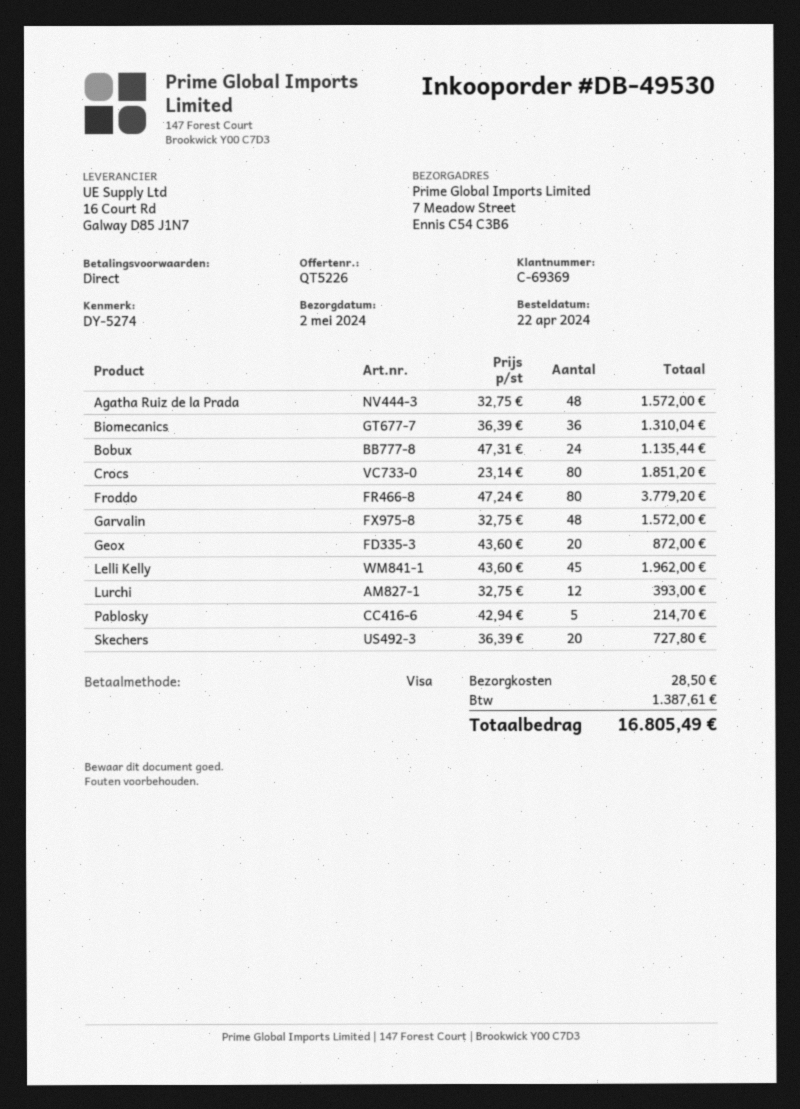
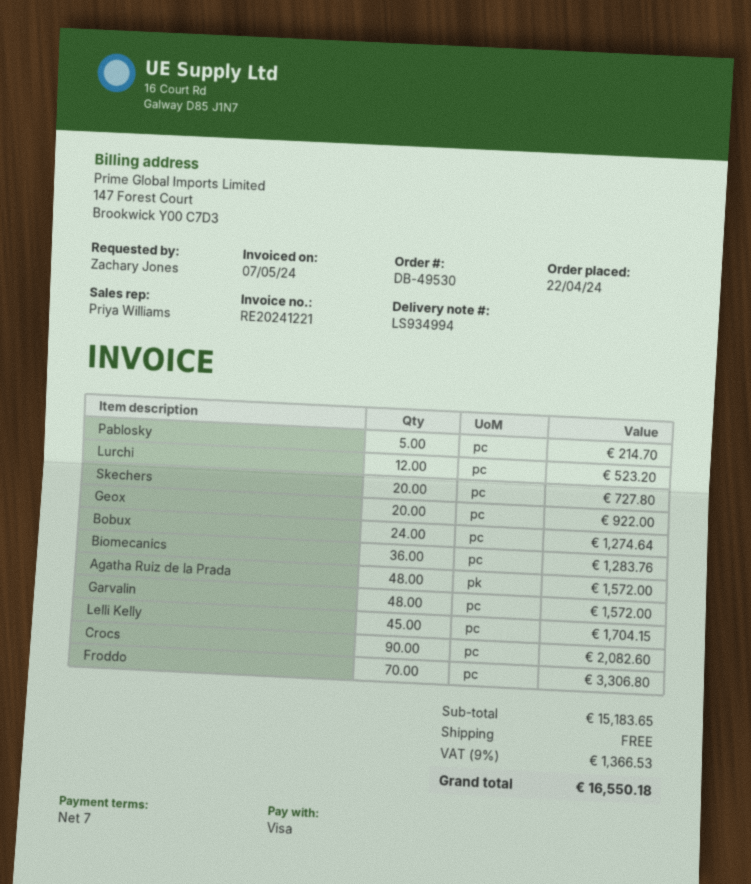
payment terms: on receipt -> 7 days
Biomecanics: 36 for 1310.04 -> 36 for 1283.76
Bobux: 24 for 1135.44 -> 24 for 1274.64
Crocs: 80 for 1851.20 -> 90 for 2082.60
Froddo: 80 for 3779.20 -> 70 for 3306.80
Geox: 20 for 872.00 -> 20 for 922.00
Lelli Kelly: 45 for 1962.00 -> 45 for 1704.15
Lurchi: 12 for 393.00 -> 12 for 523.20
shipping: 28.50 -> 0.00
tax: 1387.61 -> 1366.53
total: 16805.49 -> 16550.18

